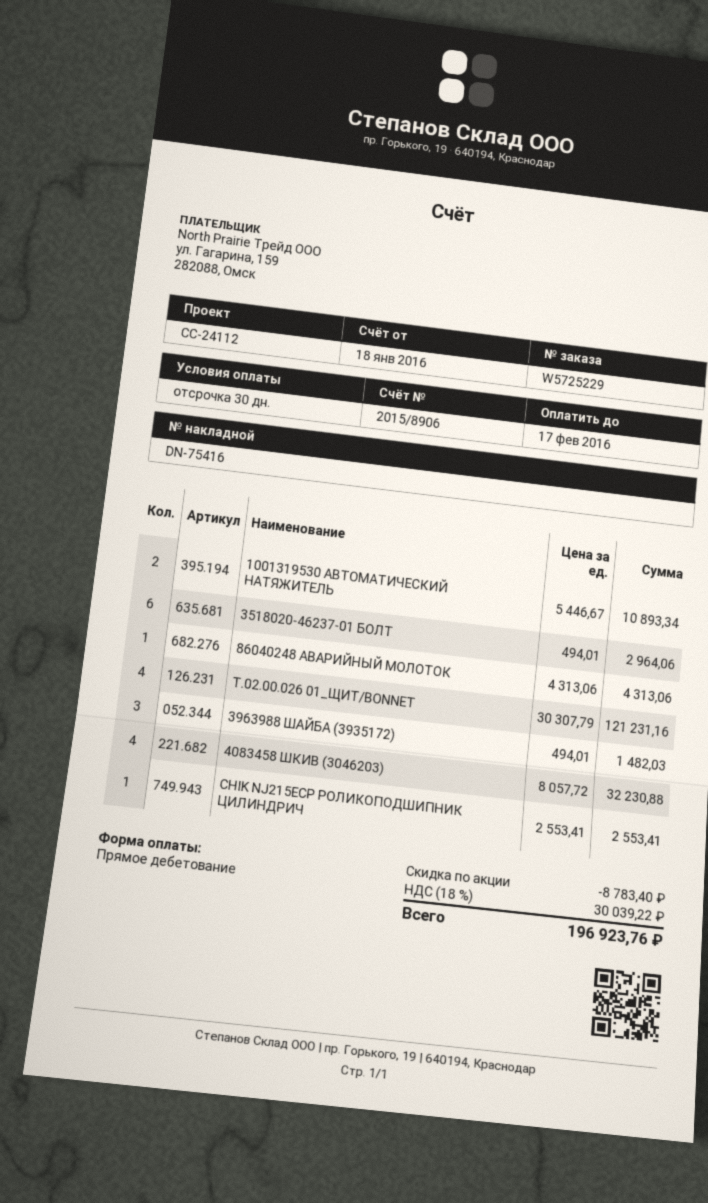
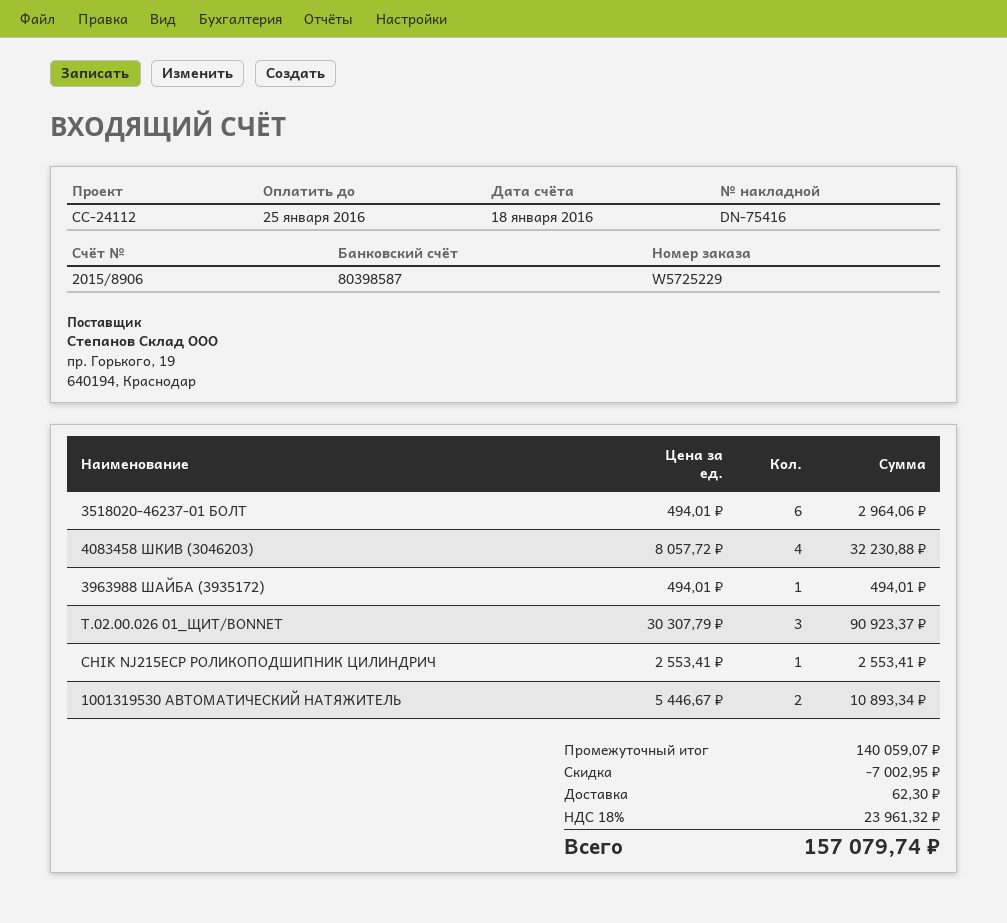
due date: 2016-02-17 -> 2016-01-25
86040248 АВАРИЙНЫЙ МОЛОТОК: 1 x 4313.06 = 4313.06 -> none
T.02.00.026 01_ЩИТ/BONNET: 4 x 30307.79 = 121231.16 -> 3 x 30307.79 = 90923.37
3963988 ШАЙБА (3935172): 3 x 494.01 = 1482.03 -> 1 x 494.01 = 494.01
discount: 8783.40 -> 7002.95
shipping: none -> 62.30
tax: 18% = 30039.22 -> 18% = 23961.32
total: 196923.76 -> 157079.74

